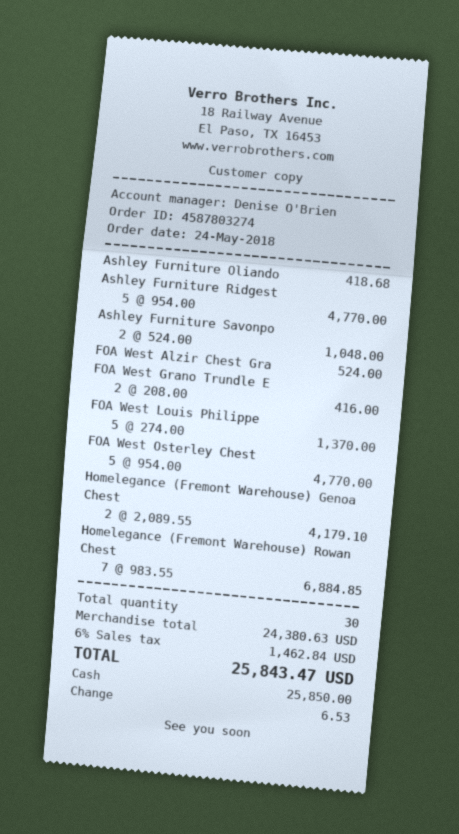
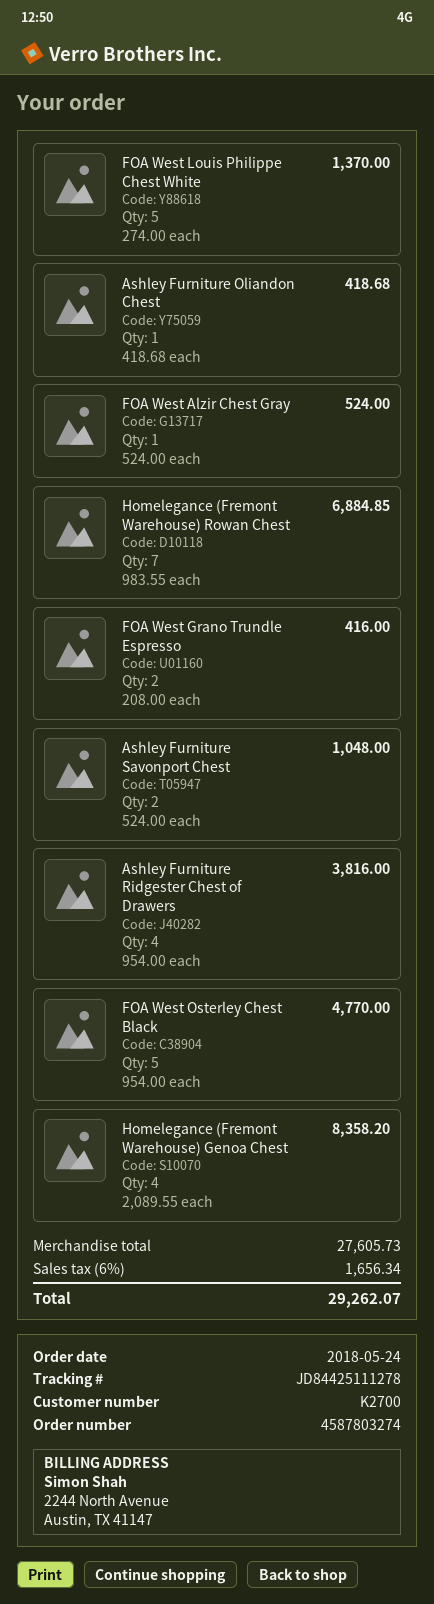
Ashley Furniture Ridgest: 5 x 954.00 = 4770.00 -> 4 x 954.00 = 3816.00
Homelegance (Fremont Warehouse) Genoa Chest: 2 x 2089.55 = 4179.10 -> 4 x 2089.55 = 8358.20
subtotal: 24380.63 -> 27605.73
tax: 6% = 1462.84 -> 6% = 1656.34
total: 25843.47 -> 29262.07

